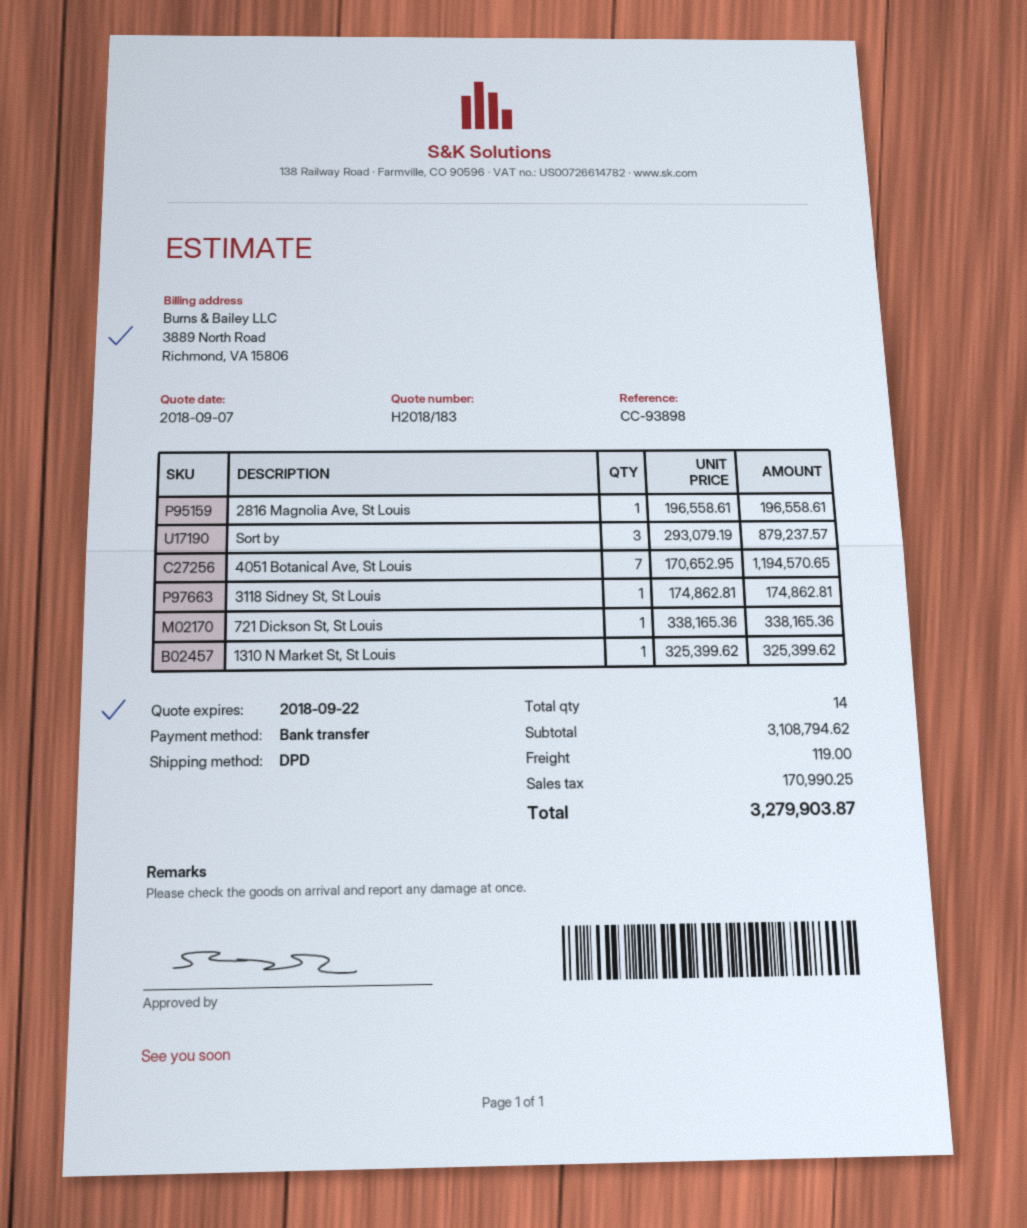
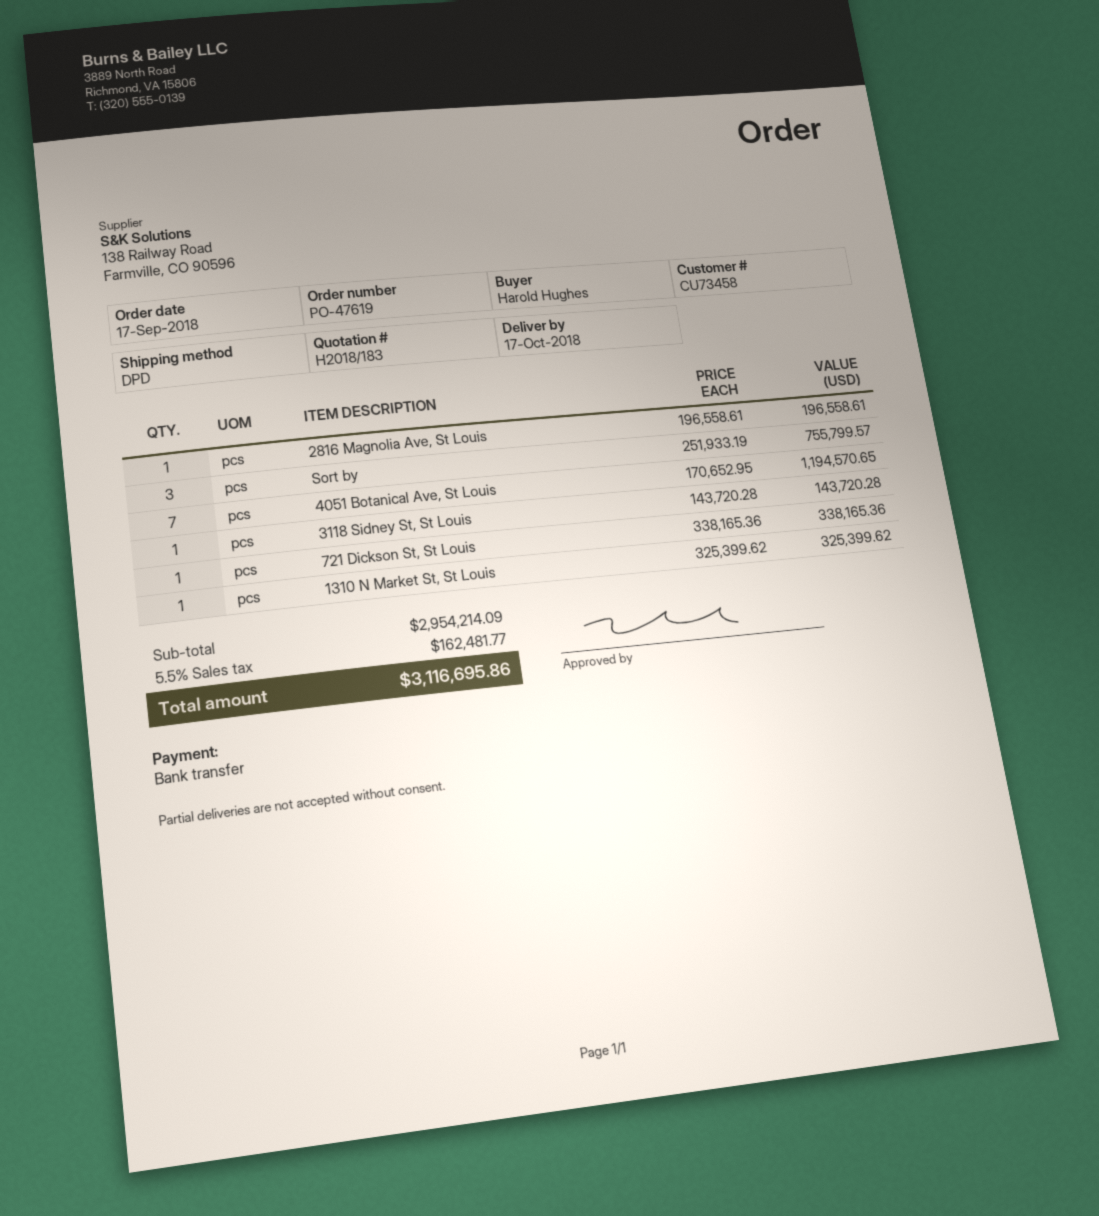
Sort by: 3 x 293079.19 = 879237.57 -> 3 x 251933.19 = 755799.57
3118 Sidney St, St Louis: 1 x 174862.81 = 174862.81 -> 1 x 143720.28 = 143720.28
subtotal: 3108794.62 -> 2954214.09
shipping: 119.00 -> none
tax: 170990.25 -> 162481.77
total: 3279903.87 -> 3116695.86

